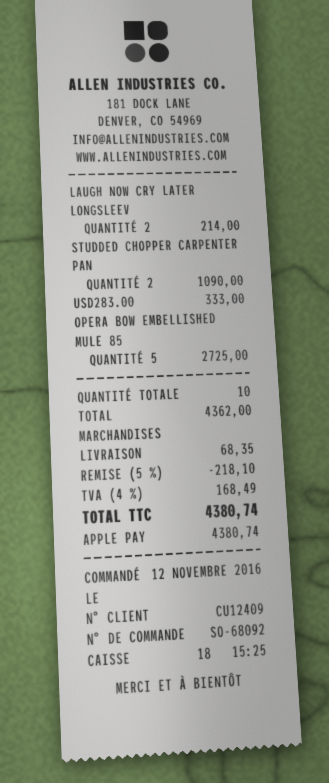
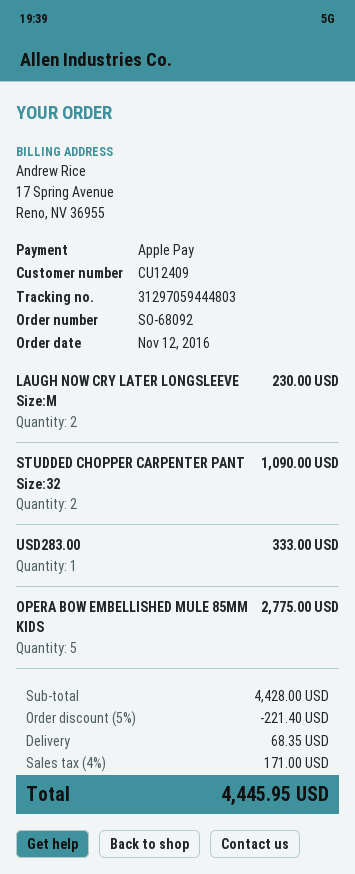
LAUGH NOW CRY LATER LONGSLEEV: 2 for 214.00 -> 2 for 230.00
OPERA BOW EMBELLISHED MULE 85: 5 for 2725.00 -> 5 for 2775.00
subtotal: 4362.00 -> 4428.00
discount: 5% = 218.10 -> 5% = 221.40
tax: 4% = 168.49 -> 4% = 171.00
total: 4380.74 -> 4445.95

